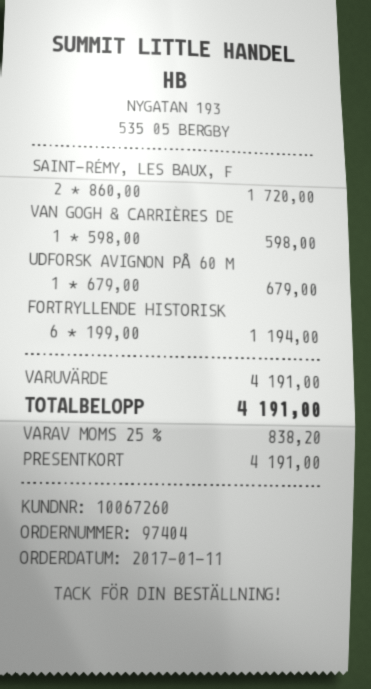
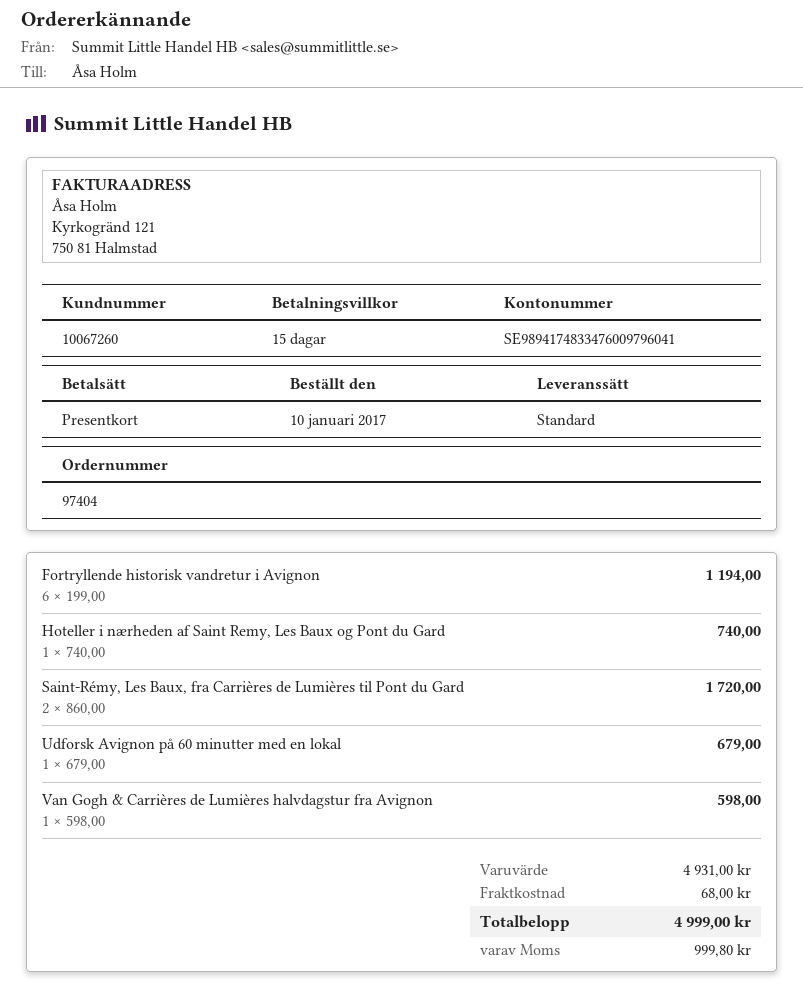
order date: 2017-01-11 -> 2017-01-10
Hoteller i nærheden af Saint Remy, Les Baux og Pont du Gard: none -> 1 x 740.00 = 740.00
subtotal: 4191.00 -> 4931.00
shipping: none -> 68.00
tax: 838.20 -> 999.80
total: 4191.00 -> 4999.00

